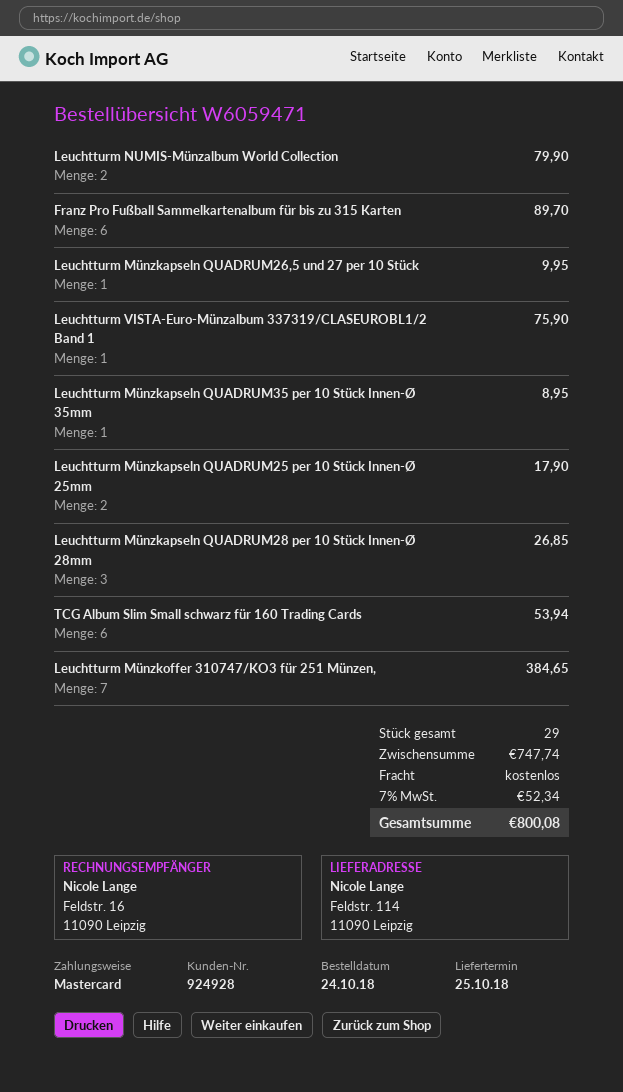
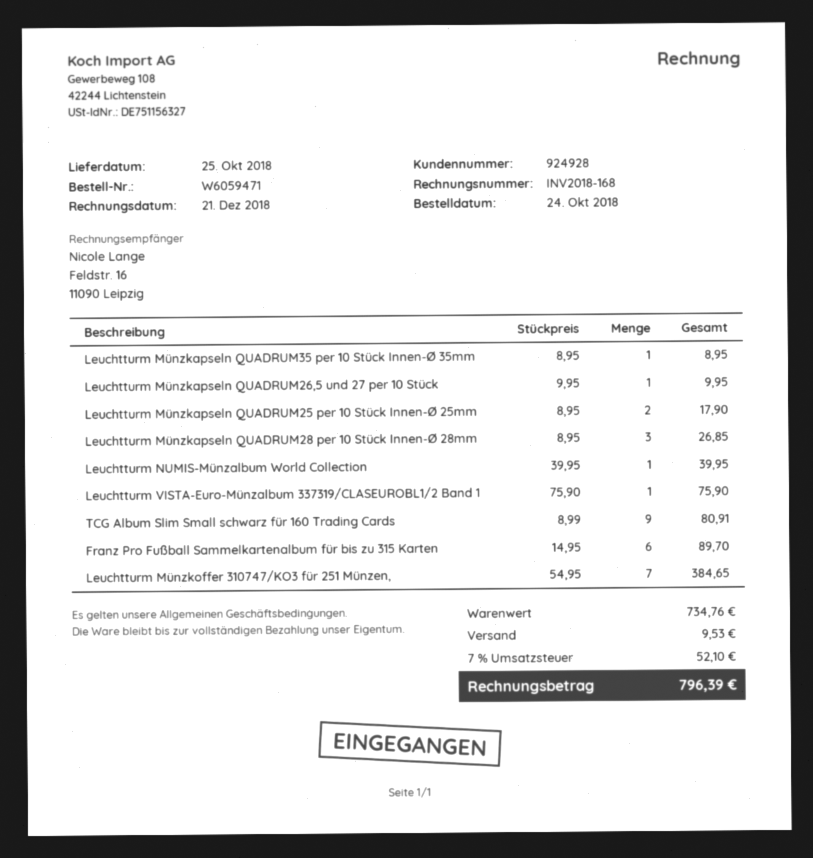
Leuchtturm NUMIS-Münzalbum World Collection: 2 for 79.90 -> 1 for 39.95
TCG Album Slim Small schwarz für 160 Trading Cards: 6 for 53.94 -> 9 for 80.91
subtotal: 747.74 -> 734.76
shipping: 0.00 -> 9.53
tax: 7% = 52.34 -> 7% = 52.10
total: 800.08 -> 796.39

